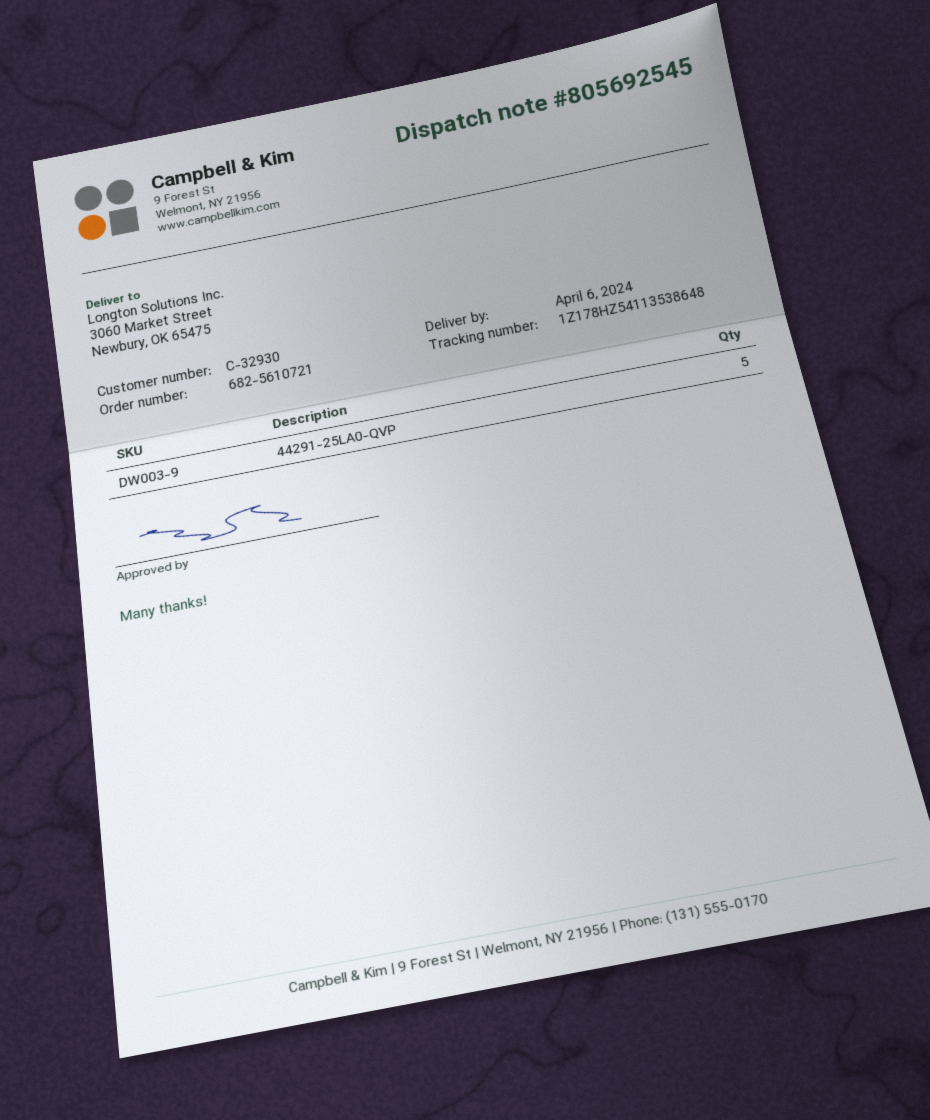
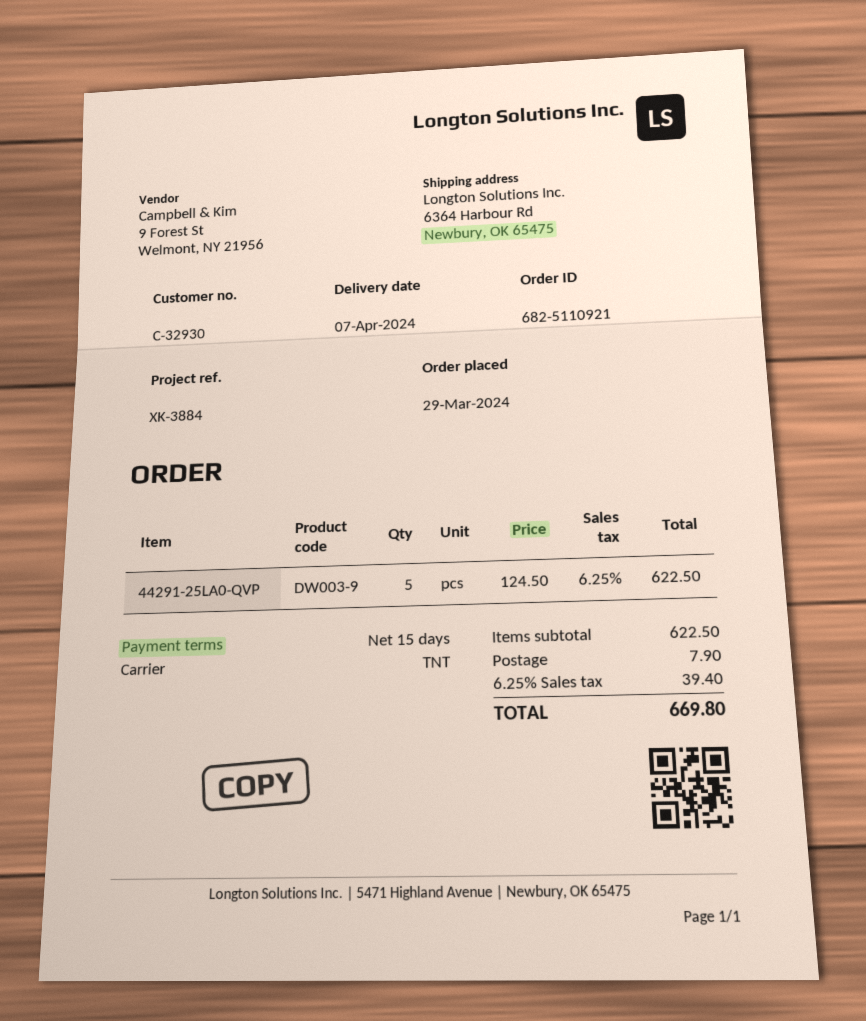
order number: 682-5610721 -> 682-5110921
delivery date: 2024-04-06 -> 2024-04-07
ship to: 3060 Market Street, Newbury, OK 65475 -> 6364 Harbour Rd, Newbury, OK 65475

